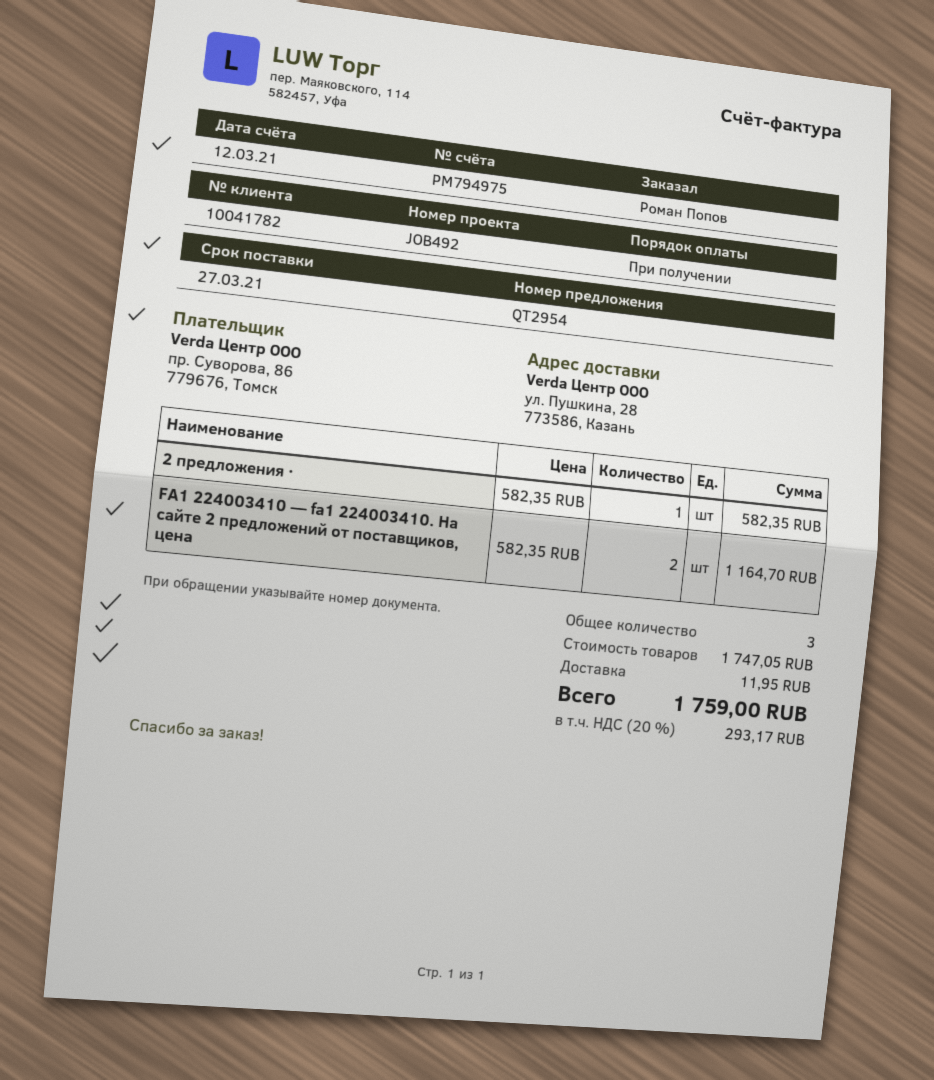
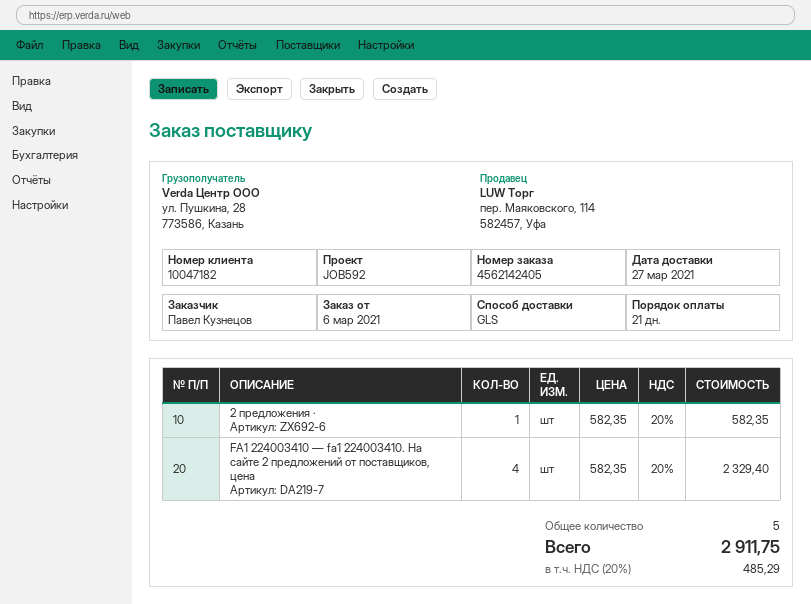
payment terms: on receipt -> 21 days
customer number: 10041782 -> 10047182
reference: JOB492 -> JOB592
ordered by: Роман Попов -> Павел Кузнецов
FA1 224003410 — fa1 224003410. На сайте 2 предложений от поставщиков, цена: 2 x 582.35 = 1164.70 -> 4 x 582.35 = 2329.40
total quantity: 3 -> 5
shipping: 11.95 -> none
tax: 20% = 293.17 -> 20% = 485.29
total: 1759.00 -> 2911.75

